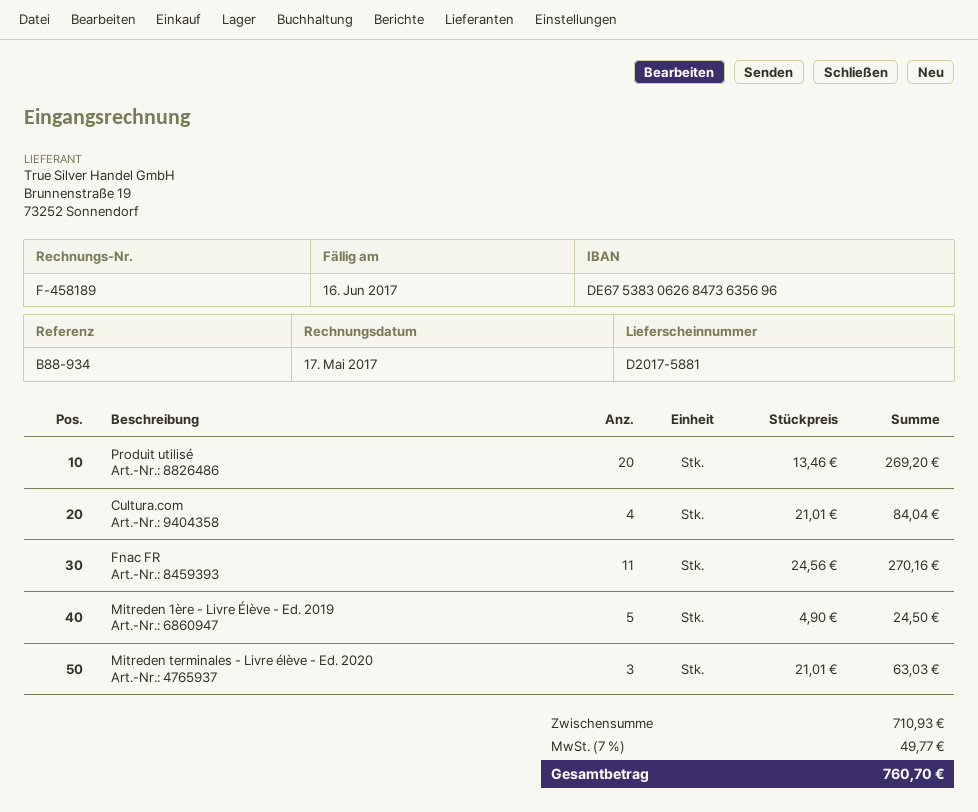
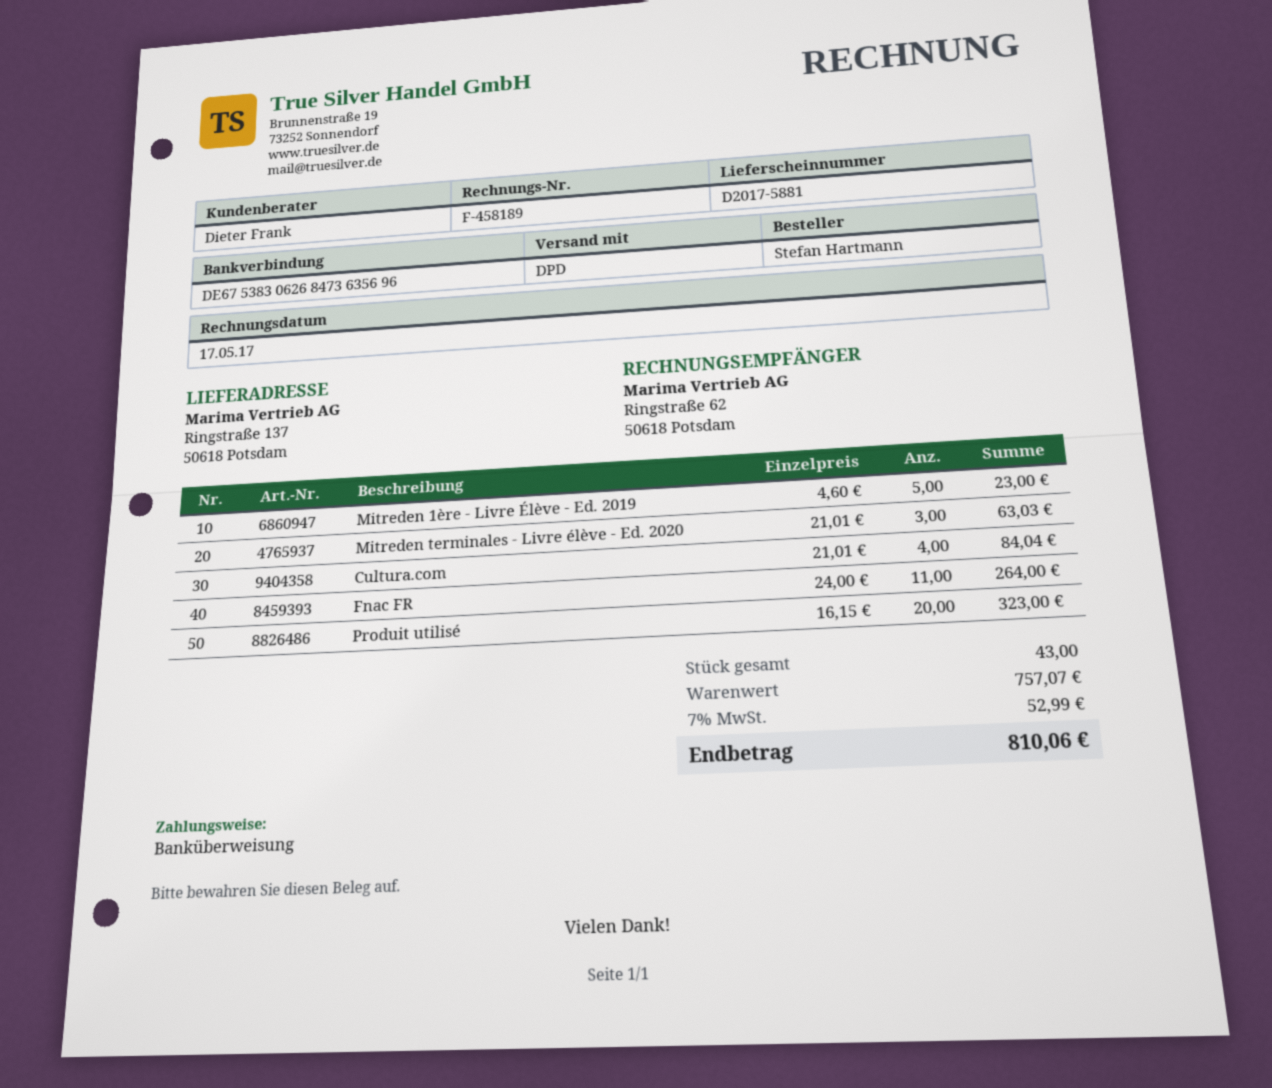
Produit utilisé: 20 x 13.46 = 269.20 -> 20 x 16.15 = 323.00
Fnac FR: 11 x 24.56 = 270.16 -> 11 x 24.00 = 264.00
Mitreden 1ère - Livre Élève - Ed. 2019: 5 x 4.90 = 24.50 -> 5 x 4.60 = 23.00
subtotal: 710.93 -> 757.07
tax: 7% = 49.77 -> 7% = 52.99
total: 760.70 -> 810.06

